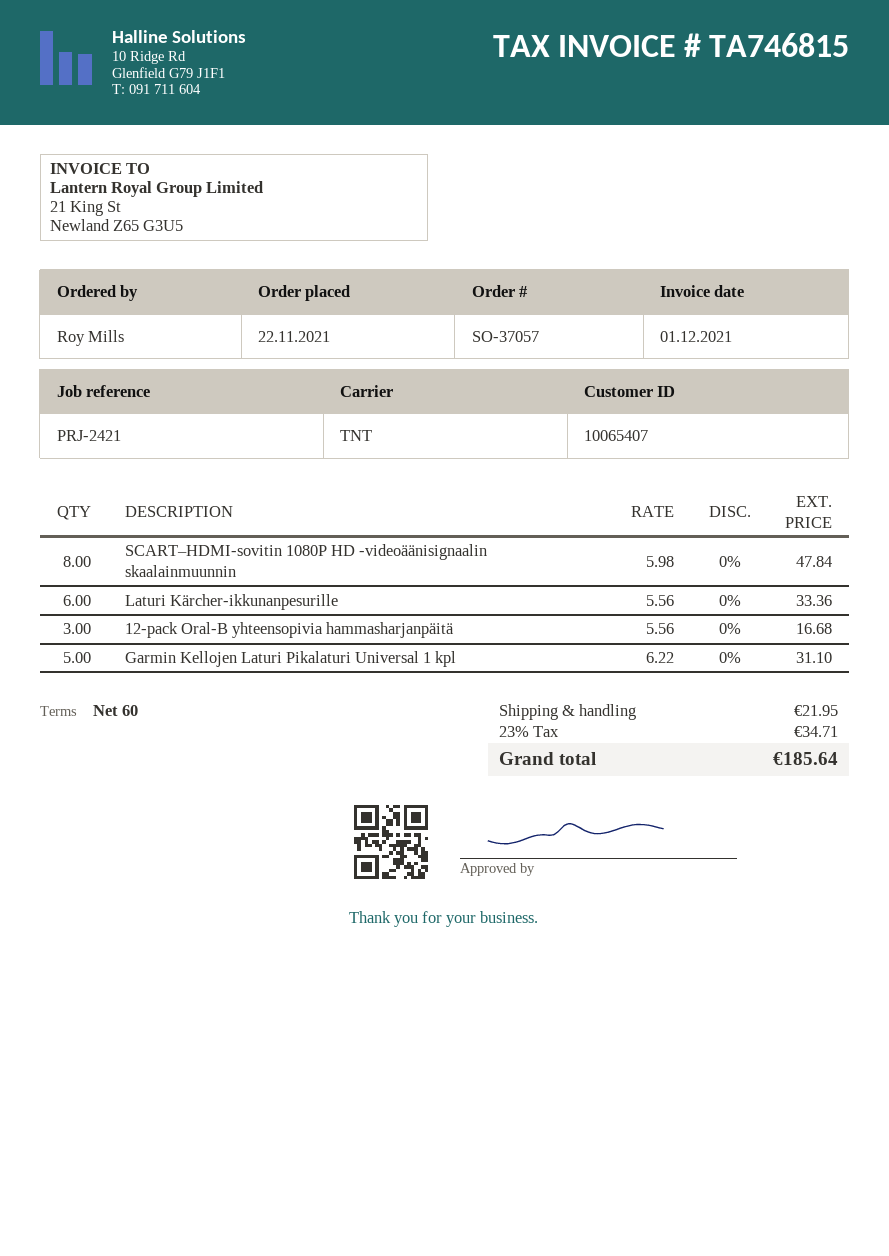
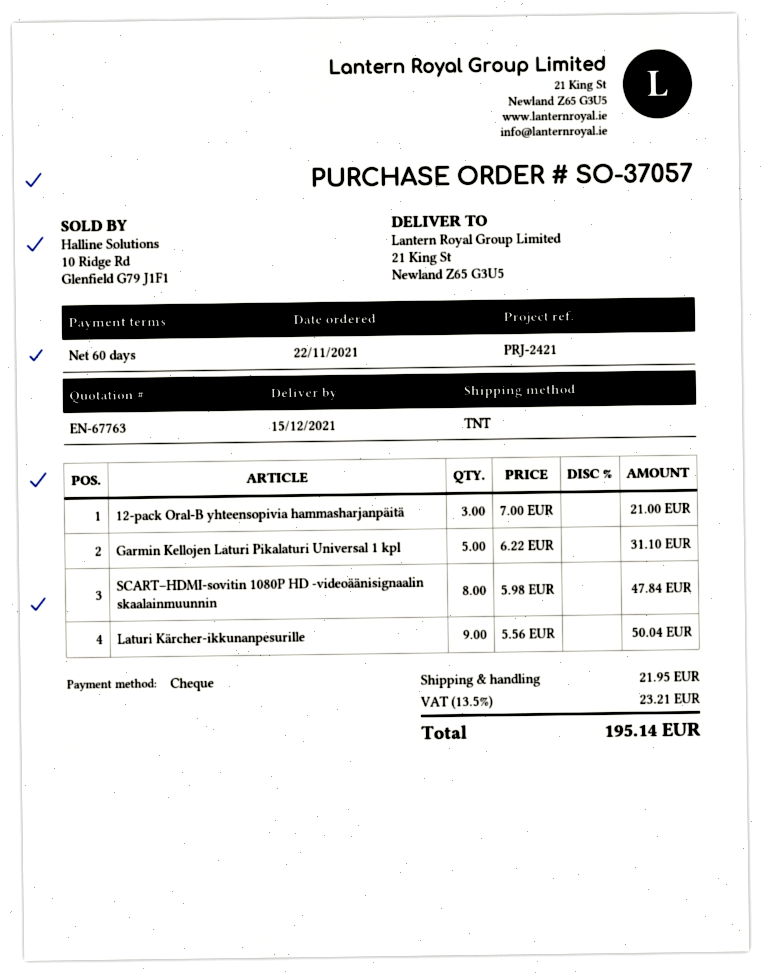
Laturi Kärcher-ikkunanpesurille: 6 x 5.56 = 33.36 -> 9 x 5.56 = 50.04
12-pack Oral-B yhteensopivia hammasharjanpäitä: 3 x 5.56 = 16.68 -> 3 x 7.00 = 21.00
tax: 23% = 34.71 -> 13.5% = 23.21
total: 185.64 -> 195.14

